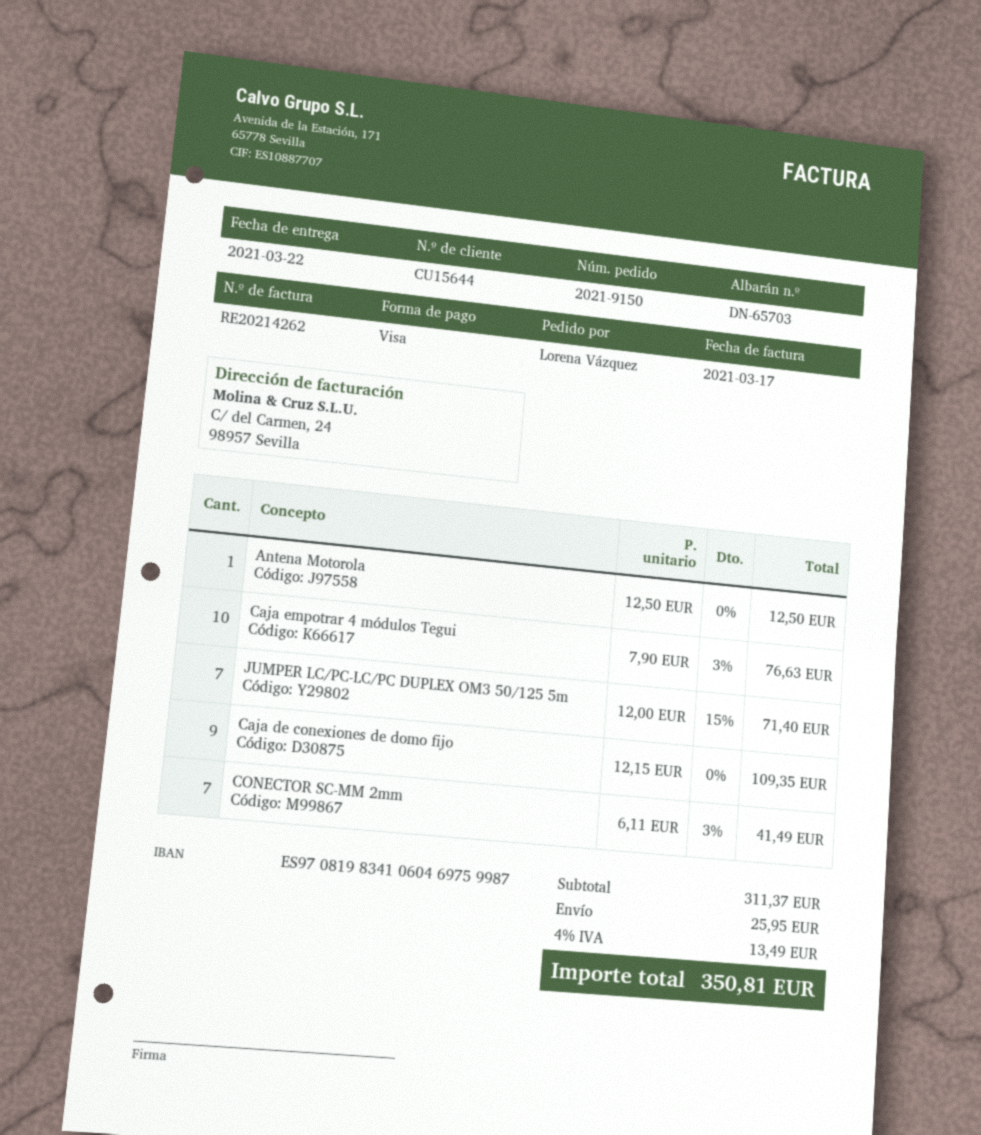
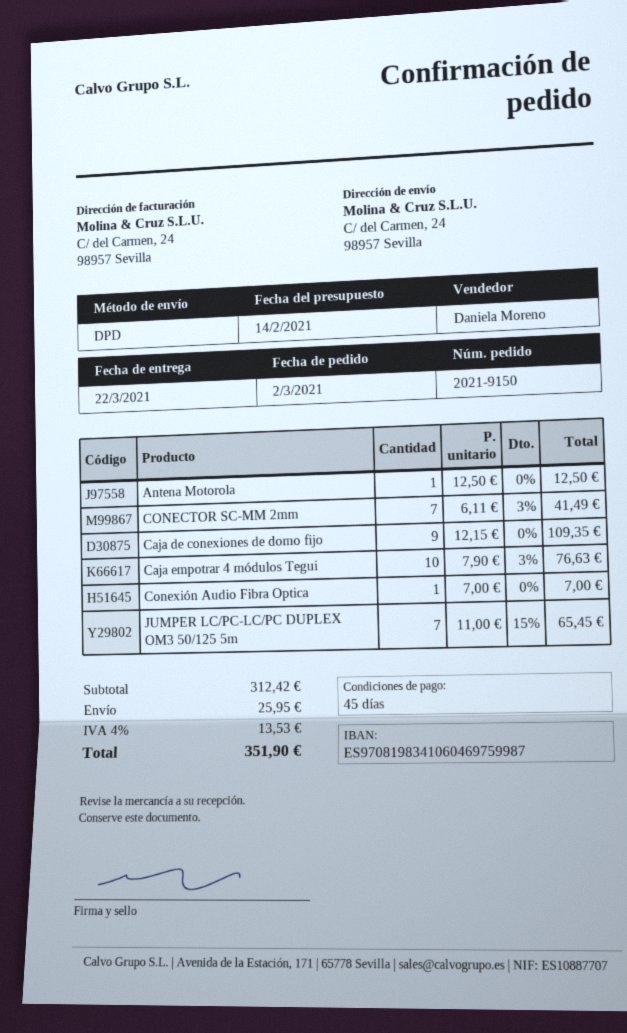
JUMPER LC/PC-LC/PC DUPLEX OM3 50/125 5m: 7 x 12.00 - 15% = 71.40 -> 7 x 11.00 - 15% = 65.45
Conexión Audio Fibra Optica: none -> 1 x 7.00 = 7.00
subtotal: 311.37 -> 312.42
tax: 4% = 13.49 -> 4% = 13.53
total: 350.81 -> 351.90

